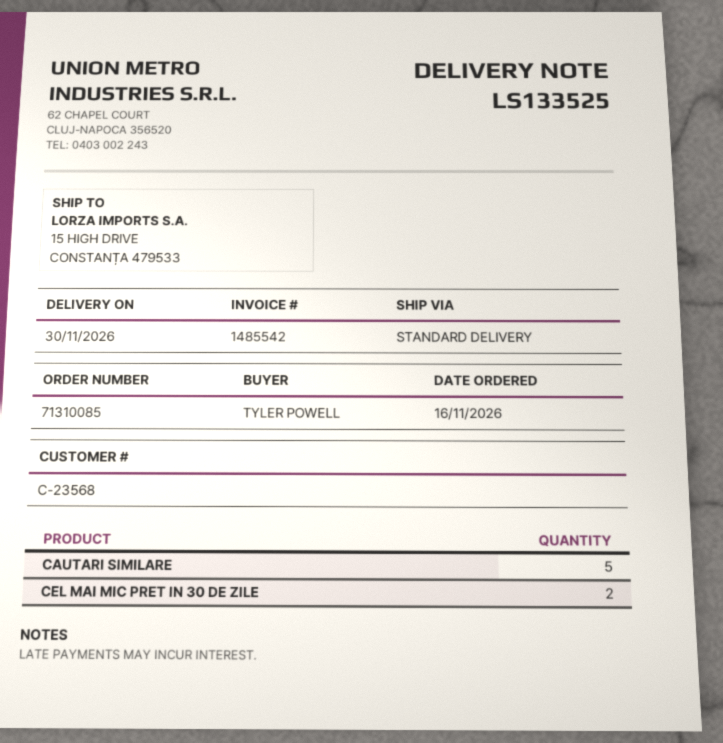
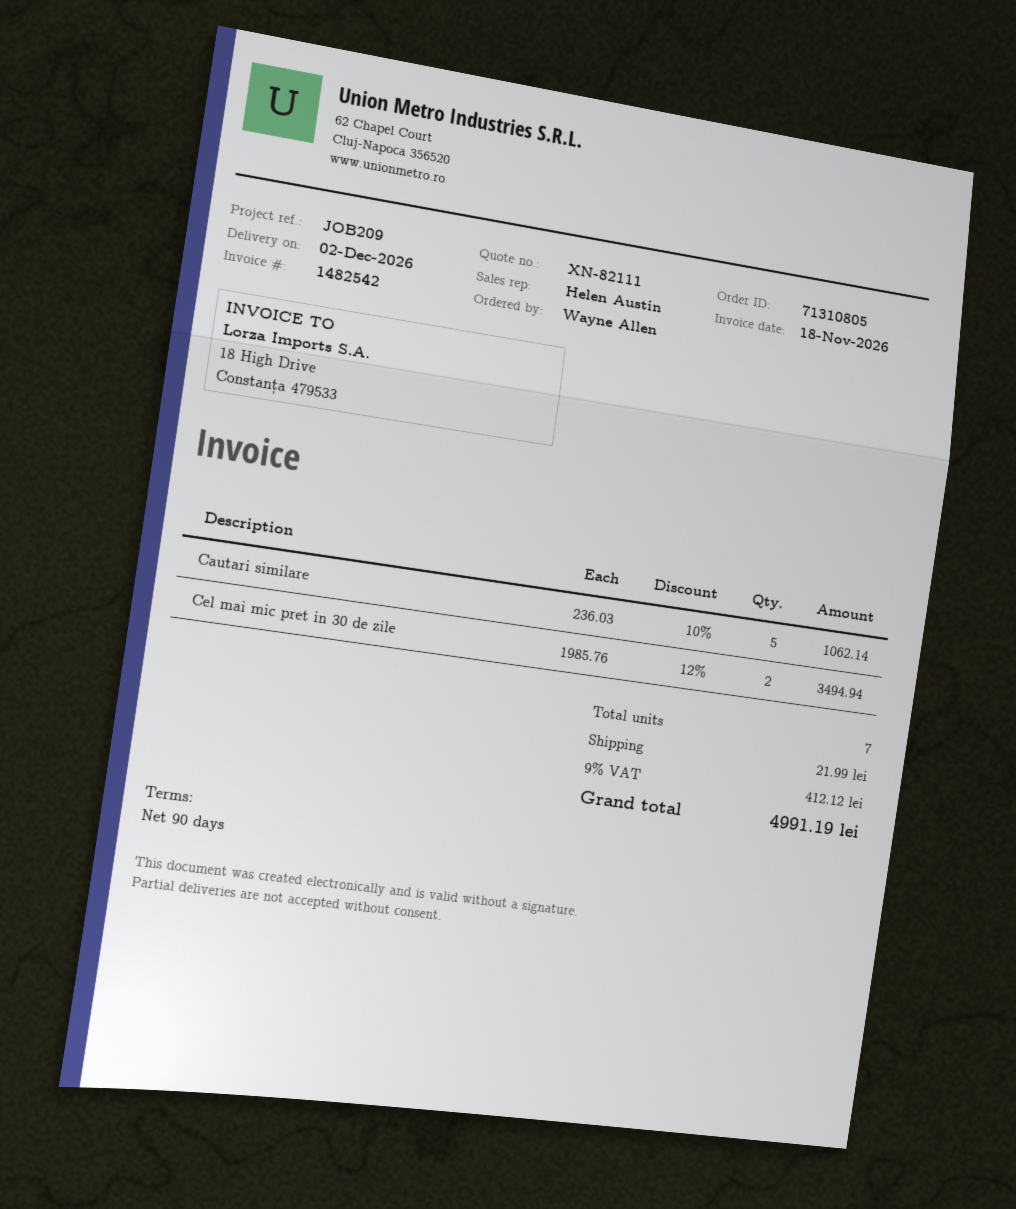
order number: 71310085 -> 71310805
delivery date: 2026-11-30 -> 2026-12-02
invoice number: 1485542 -> 1482542
ordered by: TYLER POWELL -> Wayne Allen

